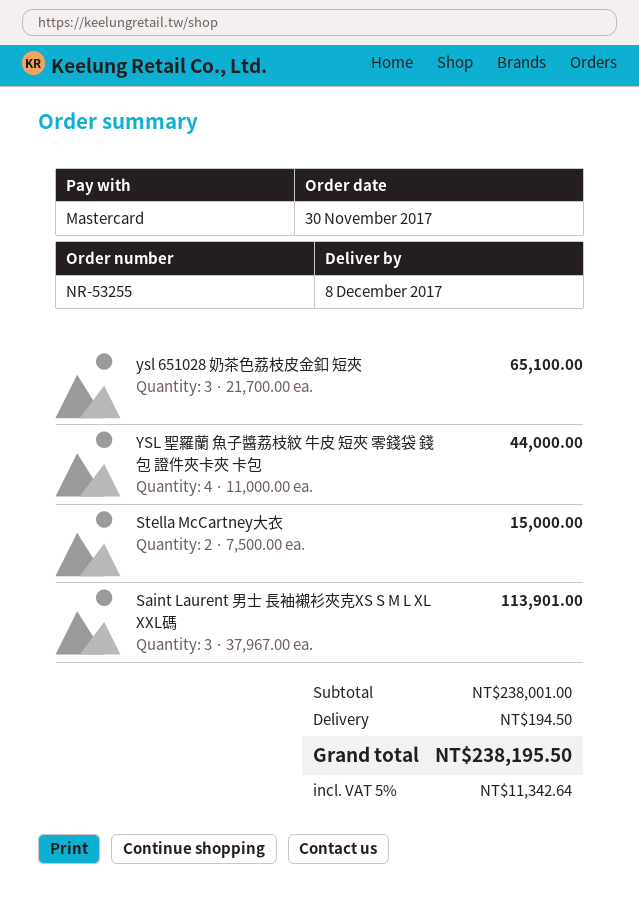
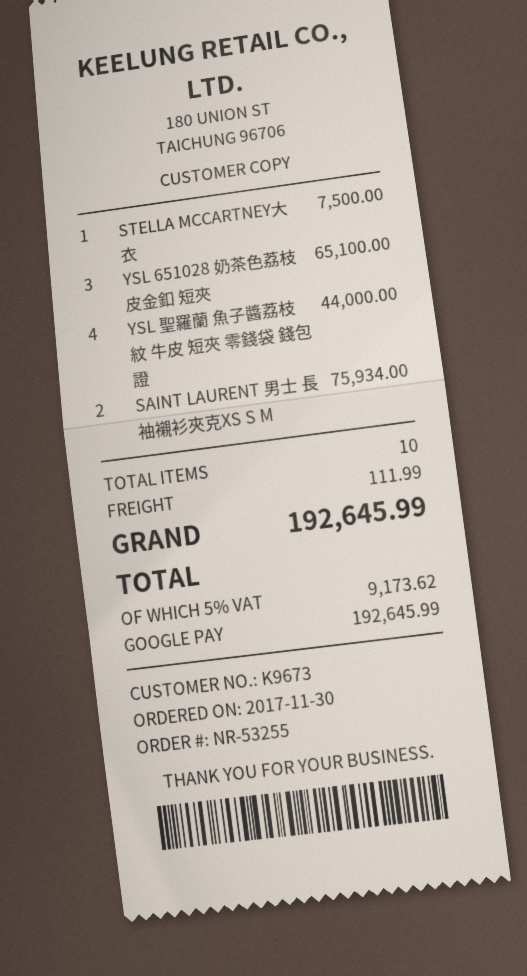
payment method: Mastercard -> Google Pay
Stella McCartney大衣: 2 for 15000.00 -> 1 for 7500.00
Saint Laurent 男士 長袖襯衫夾克XS S M L XL XXL碼: 3 for 113901.00 -> 2 for 75934.00
shipping: 194.50 -> 111.99
tax: 5% = 11342.64 -> 5% = 9173.62
total: 238195.50 -> 192645.99

